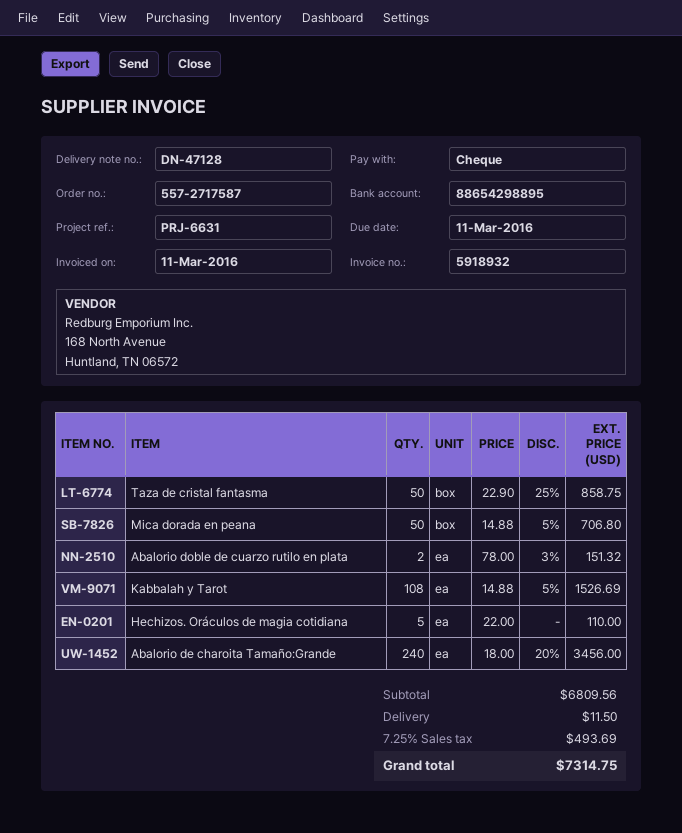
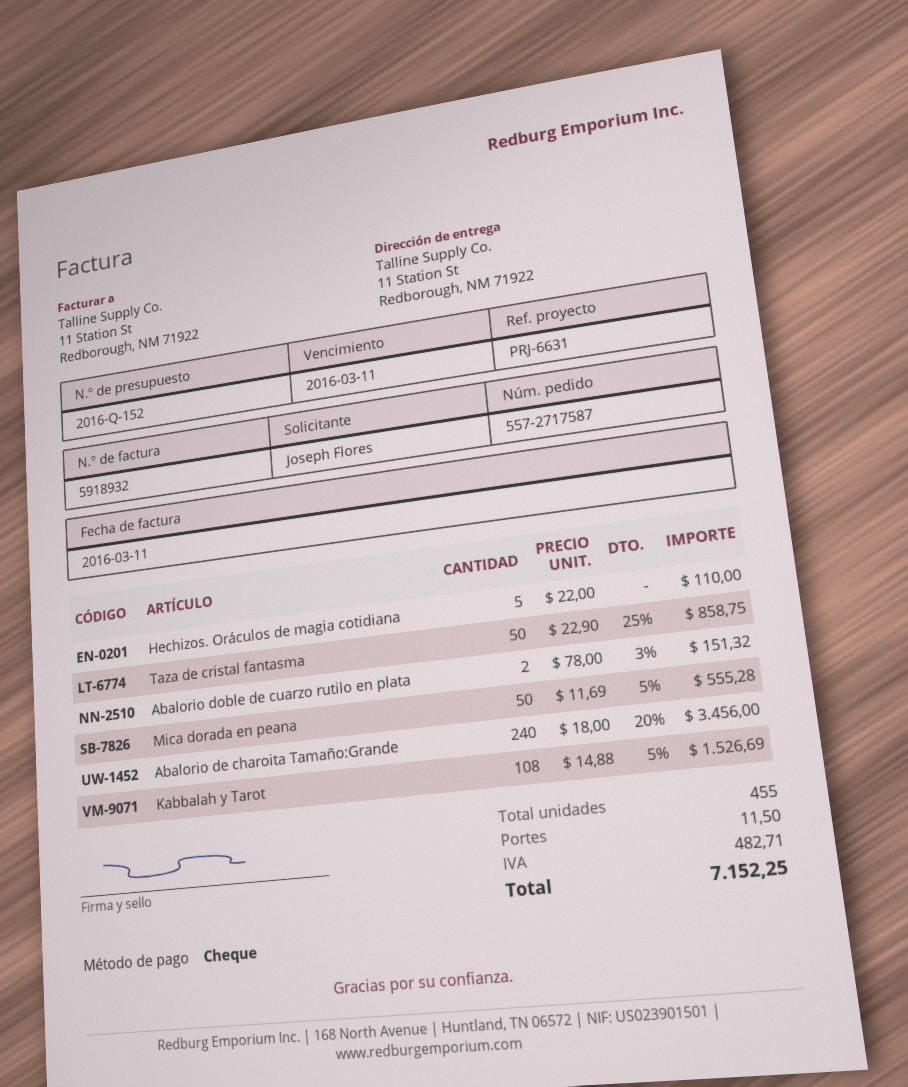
Mica dorada en peana: 50 x 14.88 - 5% = 706.80 -> 50 x 11.69 - 5% = 555.28
tax: 493.69 -> 482.71
total: 7314.75 -> 7152.25

